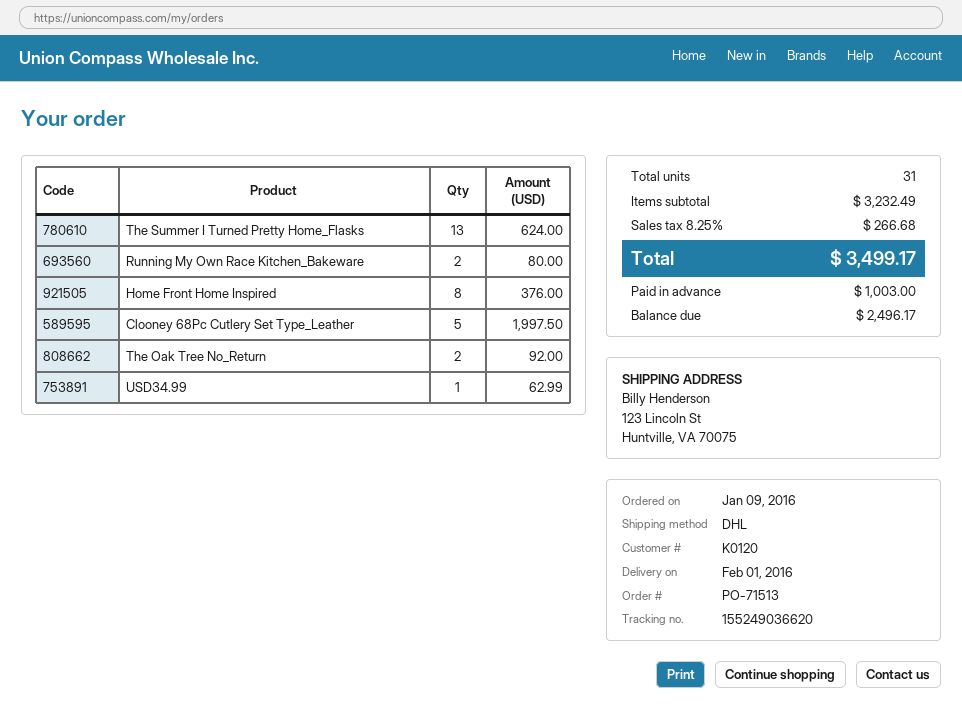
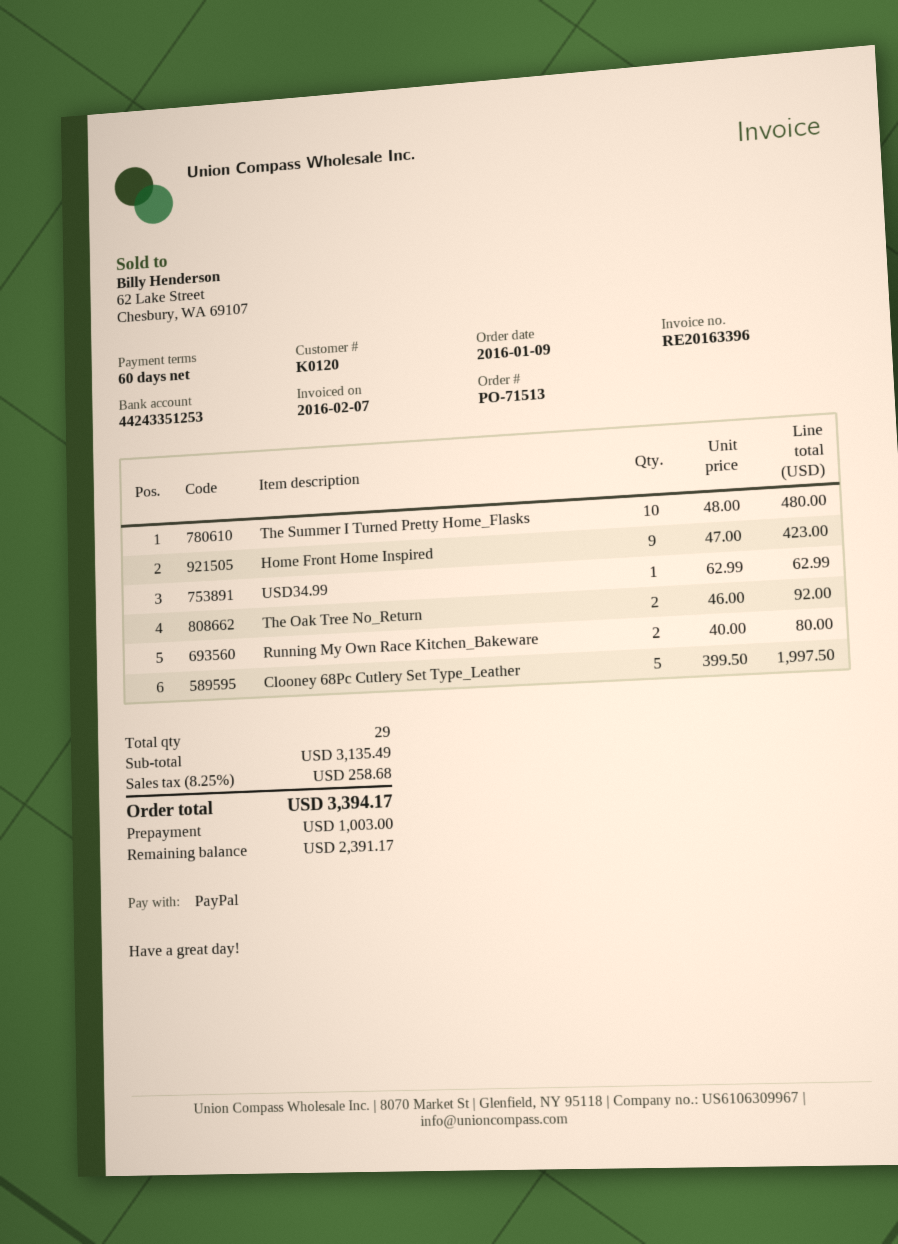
The Summer I Turned Pretty Home_Flasks: 13 for 624.00 -> 10 for 480.00
Home Front Home Inspired: 8 for 376.00 -> 9 for 423.00
total quantity: 31 -> 29
subtotal: 3232.49 -> 3135.49
tax: 8.25% = 266.68 -> 8.25% = 258.68
total: 3499.17 -> 3394.17
balance: 2496.17 -> 2391.17

